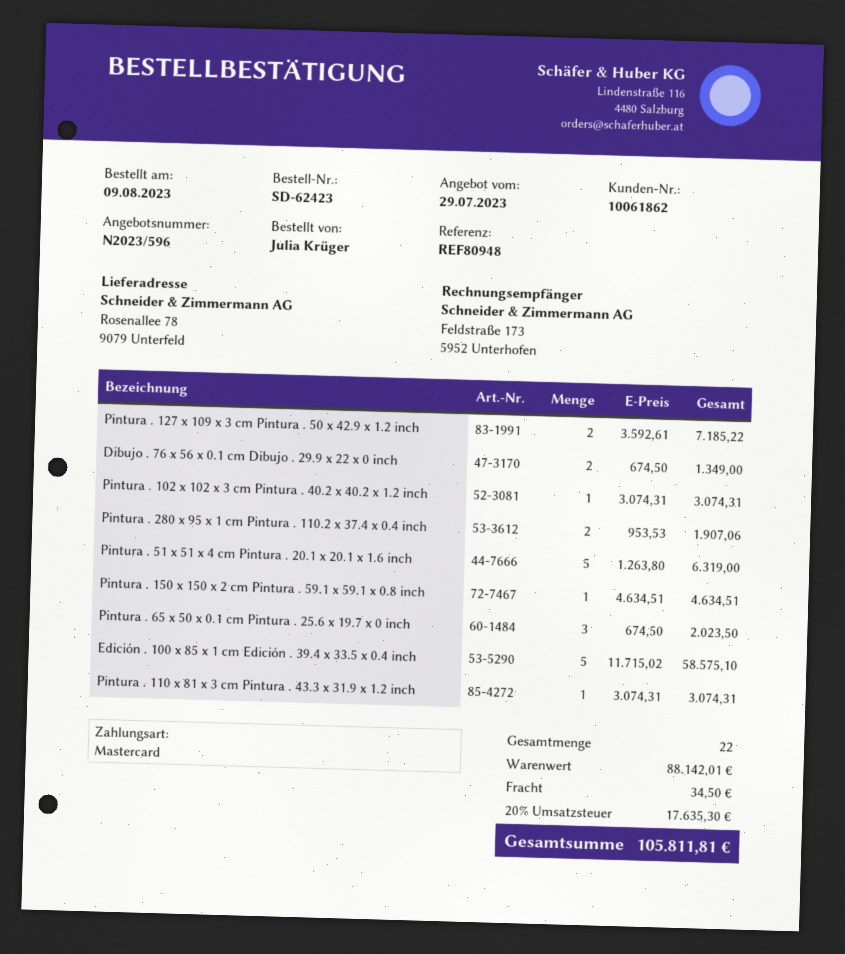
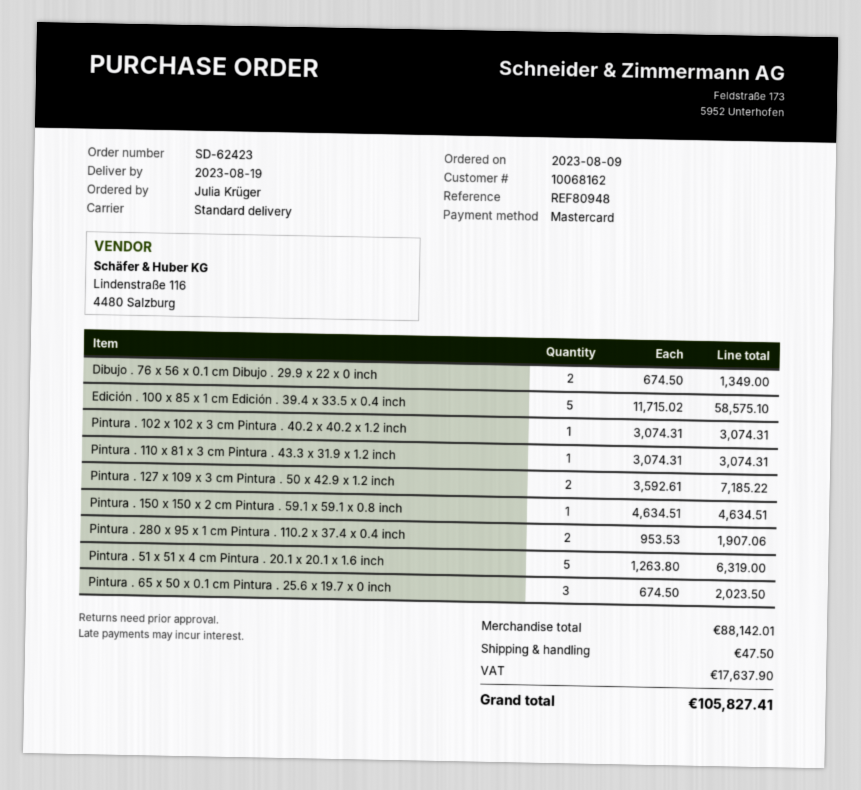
customer number: 10061862 -> 10068162
shipping: 34.50 -> 47.50
tax: 17635.30 -> 17637.90
total: 105811.81 -> 105827.41

